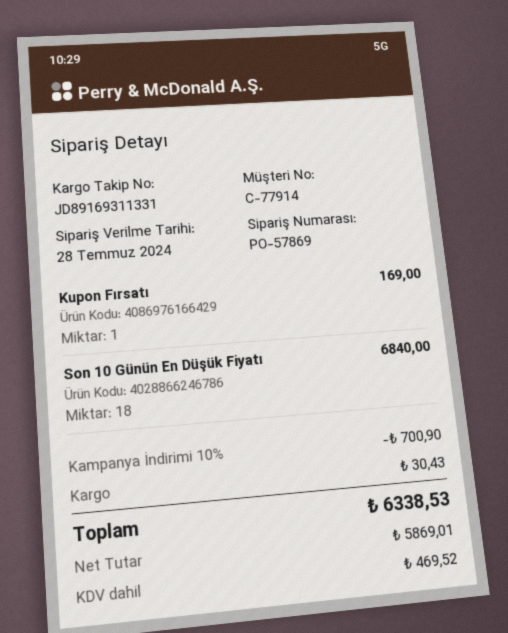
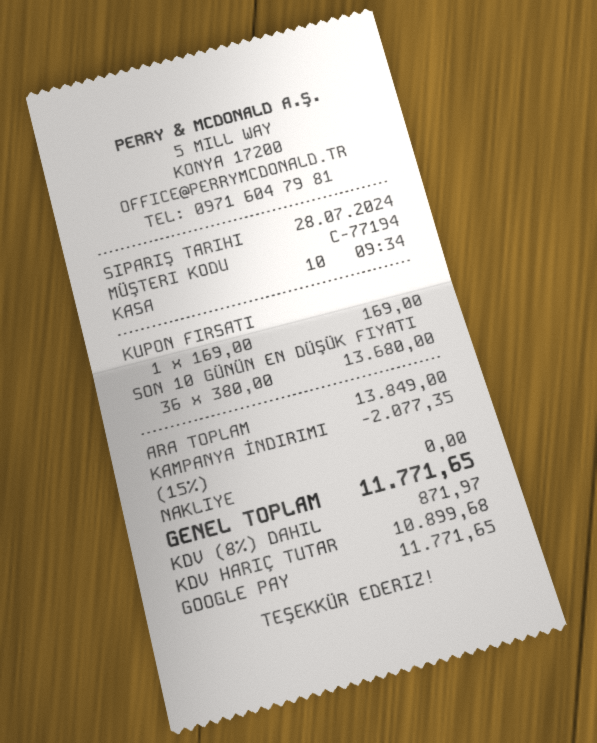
customer number: C-77914 -> C-77194
Son 10 Günün En Düşük Fiyatı: 18 for 6840.00 -> 36 for 13680.00
discount: 10% = 700.90 -> 15% = 2077.35
shipping: 30.43 -> 0.00
net: 5869.01 -> 10899.68
tax: 469.52 -> 871.97
total: 6338.53 -> 11771.65

